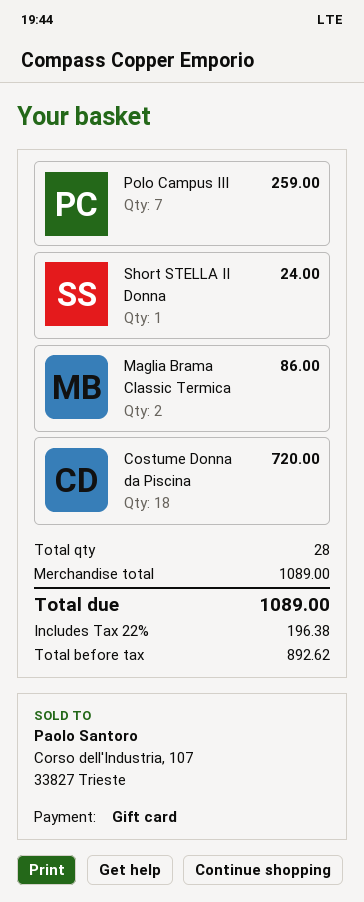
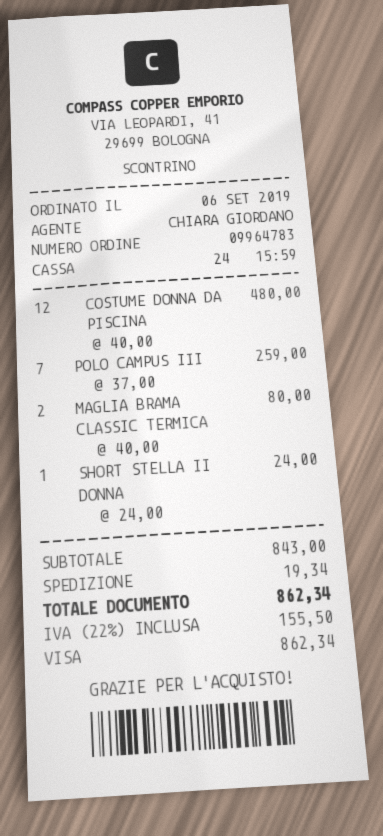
payment method: gift card -> Visa
Maglia Brama Classic Termica: 2 for 86.00 -> 2 for 80.00
Costume Donna da Piscina: 18 for 720.00 -> 12 for 480.00
subtotal: 1089.00 -> 843.00
shipping: none -> 19.34
tax: 22% = 196.38 -> 22% = 155.50
total: 1089.00 -> 862.34

